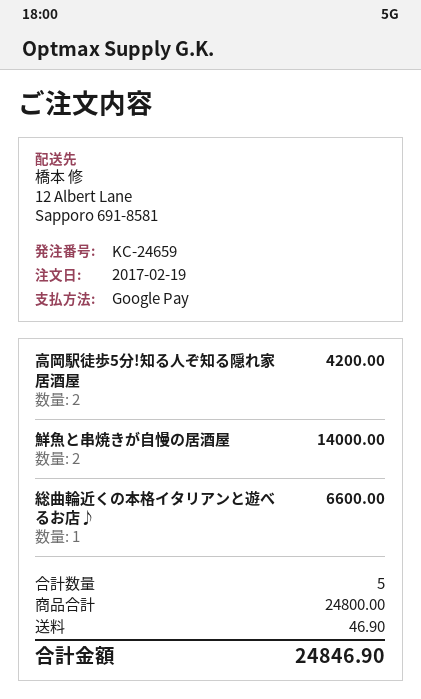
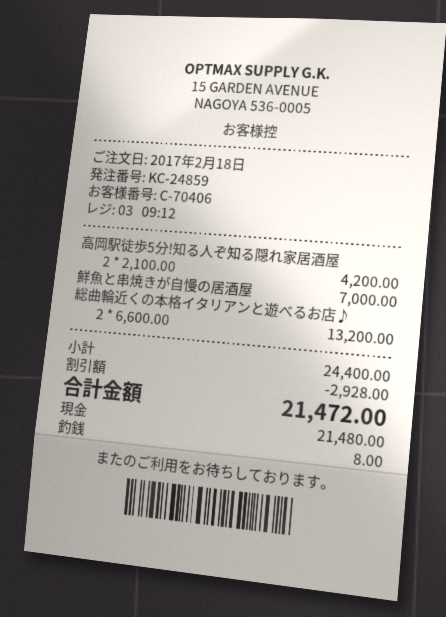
order number: KC-24659 -> KC-24859
order date: 2017-02-19 -> 2017-02-18
payment method: Google Pay -> cash
鮮魚と串焼きが自慢の居酒屋: 2 for 14000.00 -> 1 for 7000.00
総曲輪近くの本格イタリアンと遊べるお店♪: 1 for 6600.00 -> 2 for 13200.00
subtotal: 24800.00 -> 24400.00
discount: none -> 2928.00
shipping: 46.90 -> none
total: 24846.90 -> 21472.00

